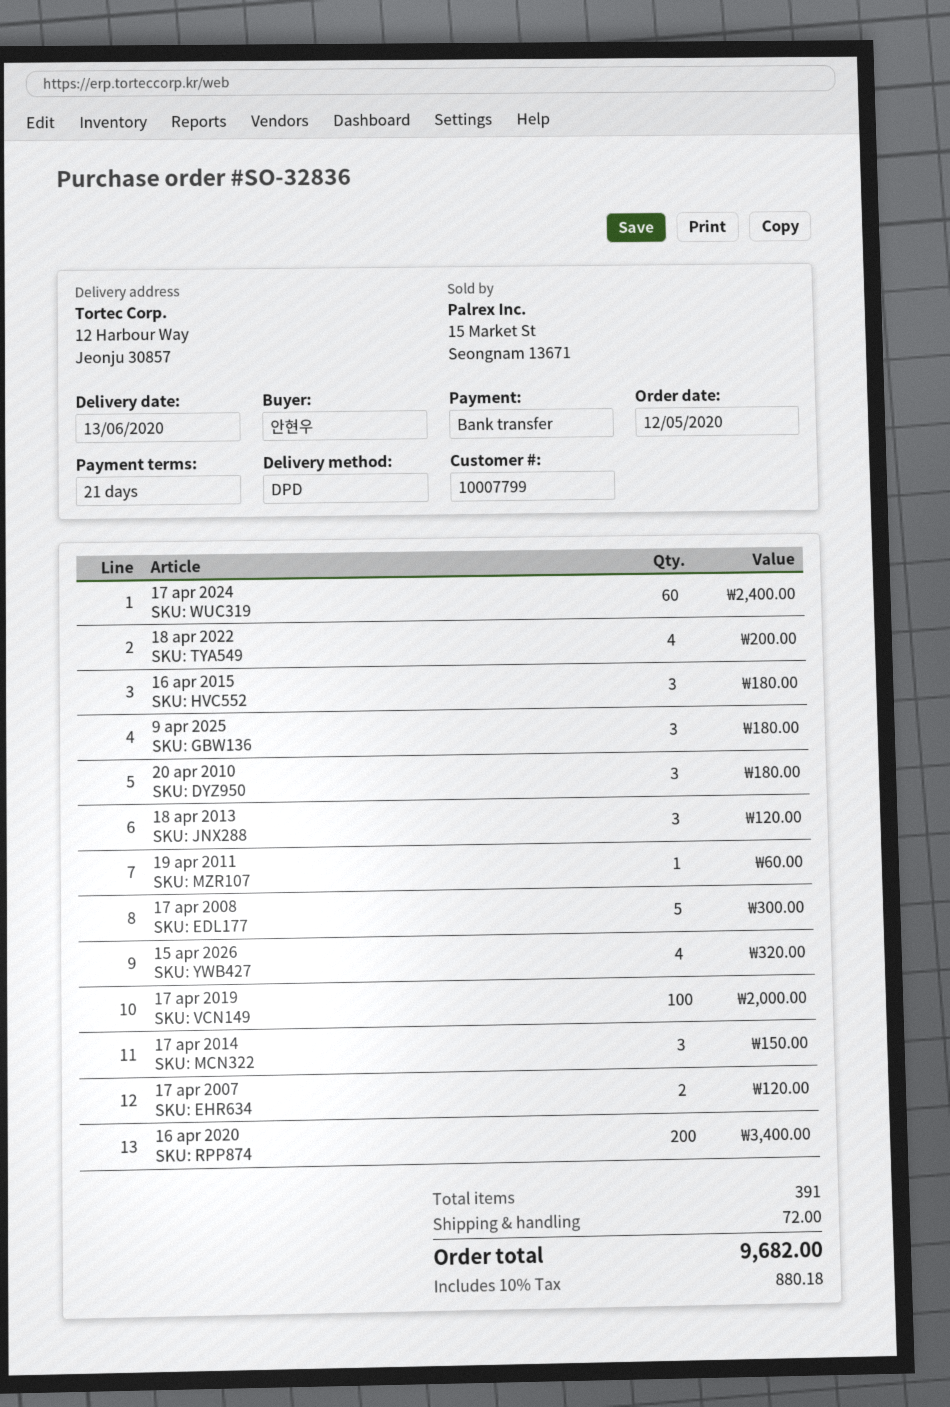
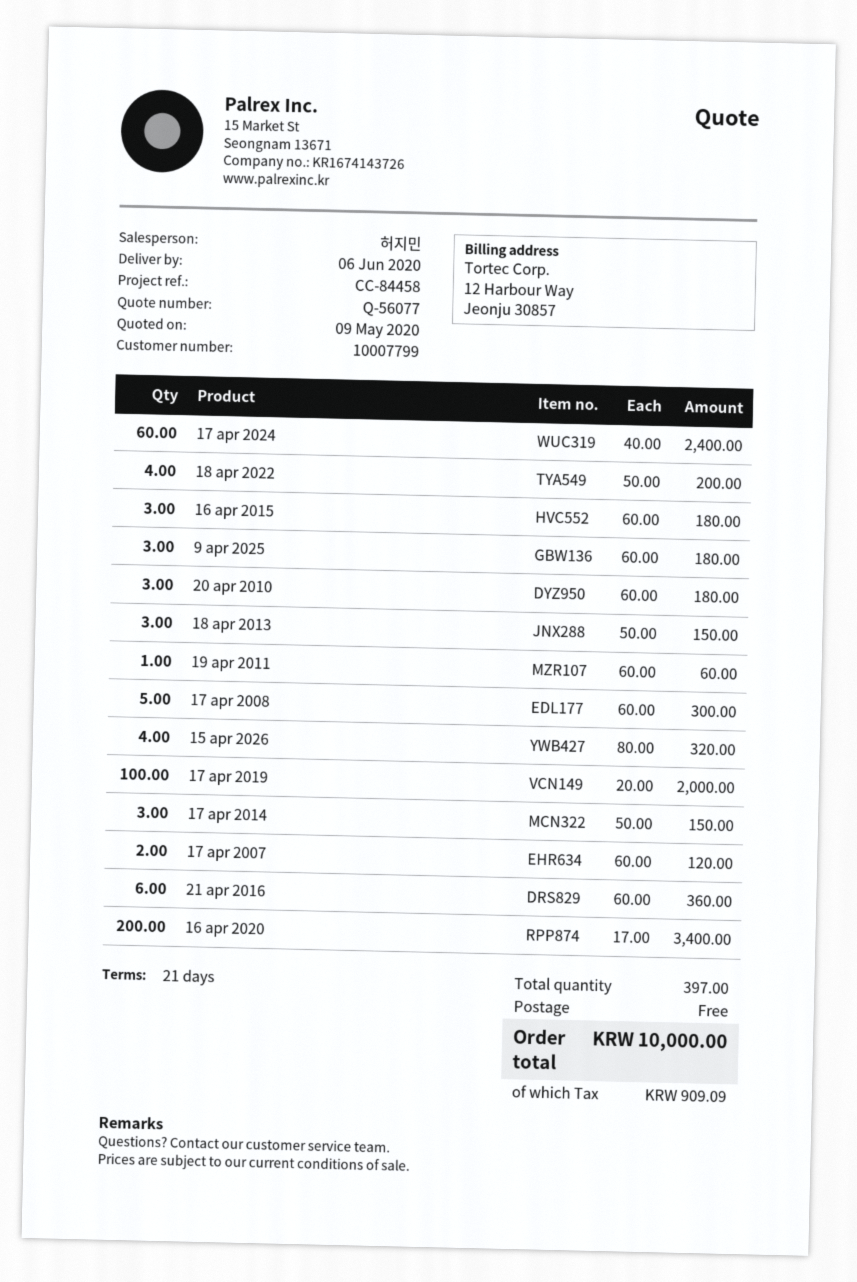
delivery date: 2020-06-13 -> 2020-06-06
18 apr 2013: 3 for 120.00 -> 3 for 150.00
21 apr 2016: none -> 6 for 360.00
total quantity: 391 -> 397
shipping: 72.00 -> 0.00
tax: 880.18 -> 909.09
total: 9682.00 -> 10000.00

